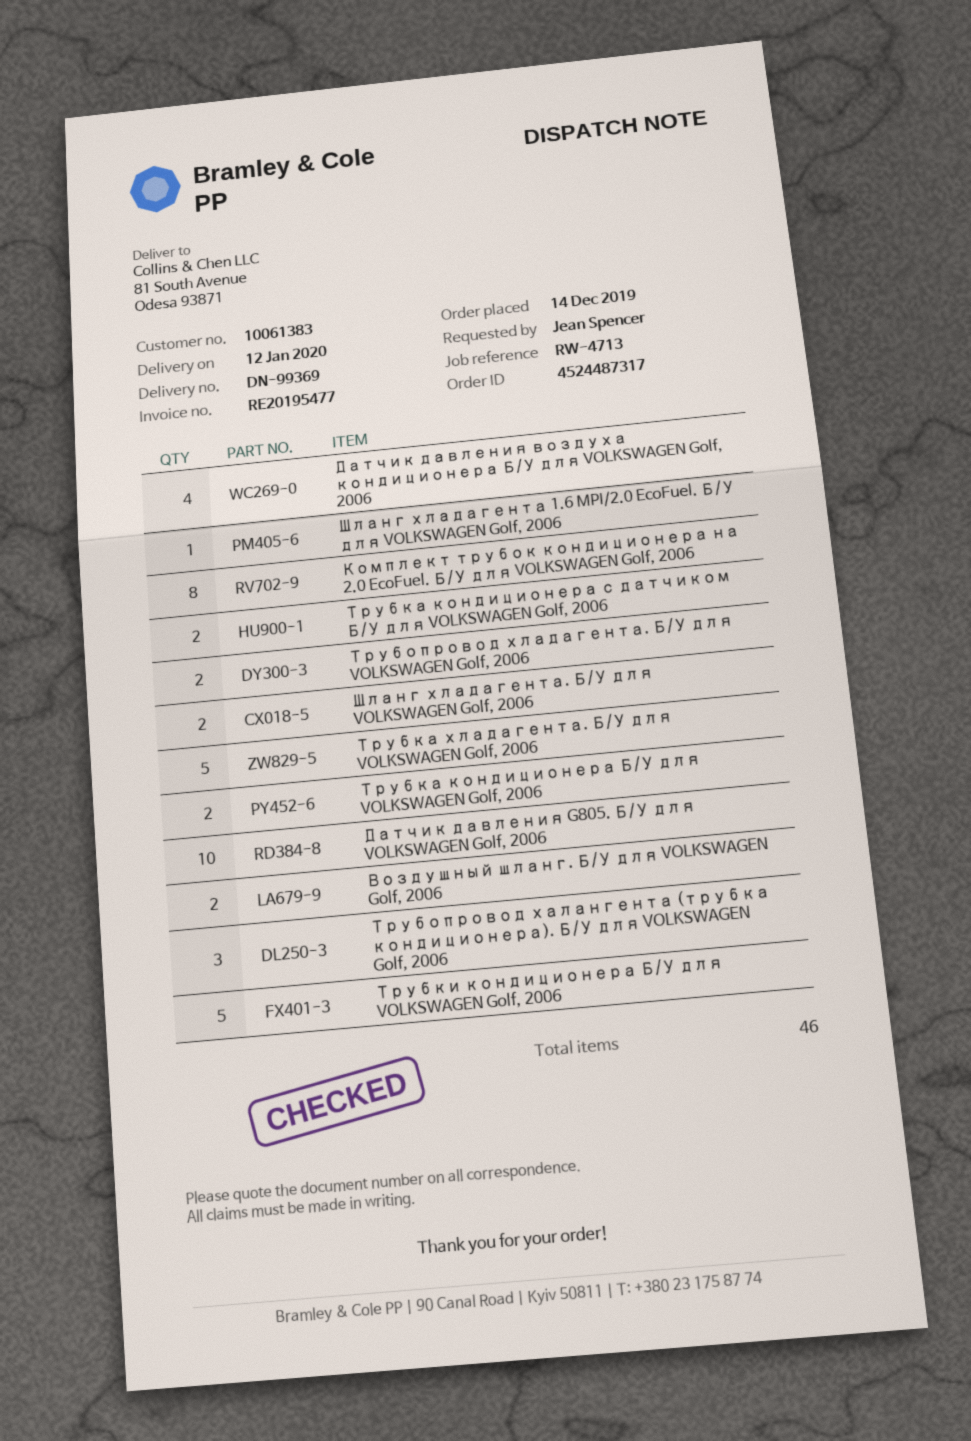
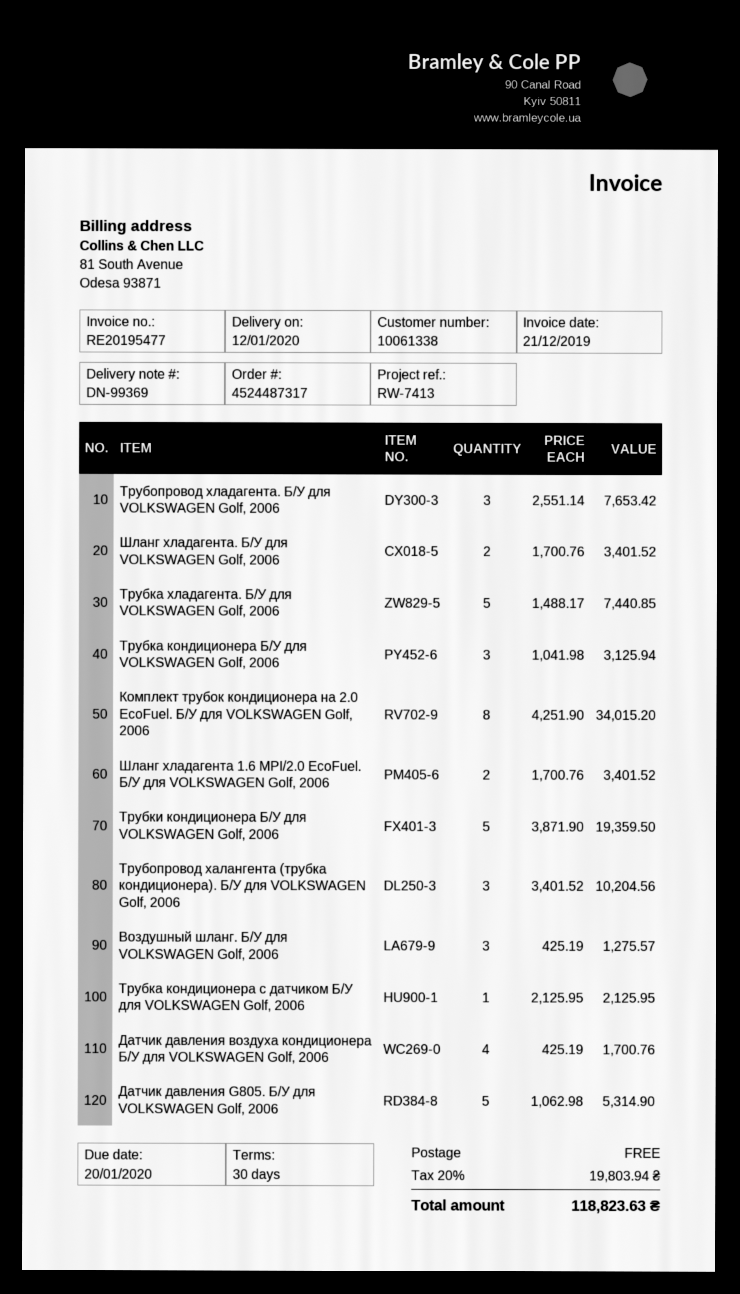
customer number: 10061383 -> 10061338
reference: RW-4713 -> RW-7413
Шланг хладагента 1.6 MPI/2.0 EcoFuel. Б/У для VOLKSWAGEN Golf, 2006: 1 -> 2
Трубка кондиционера с датчиком Б/У для VOLKSWAGEN Golf, 2006: 2 -> 1
Трубопровод хладагента. Б/У для VOLKSWAGEN Golf, 2006: 2 -> 3
Трубка кондиционера Б/У для VOLKSWAGEN Golf, 2006: 2 -> 3
Датчик давления G805. Б/У для VOLKSWAGEN Golf, 2006: 10 -> 5
Воздушный шланг. Б/У для VOLKSWAGEN Golf, 2006: 2 -> 3

